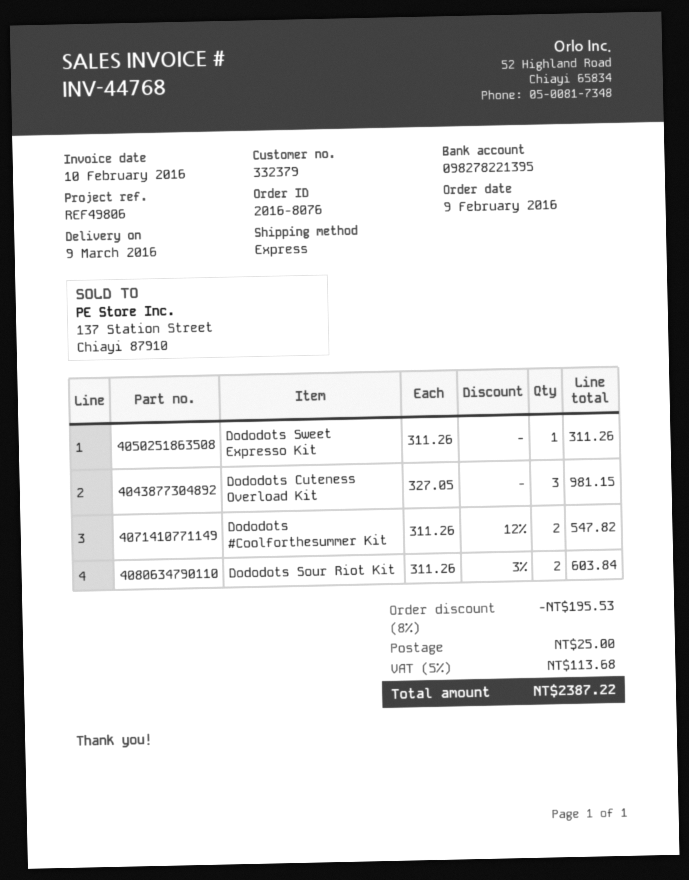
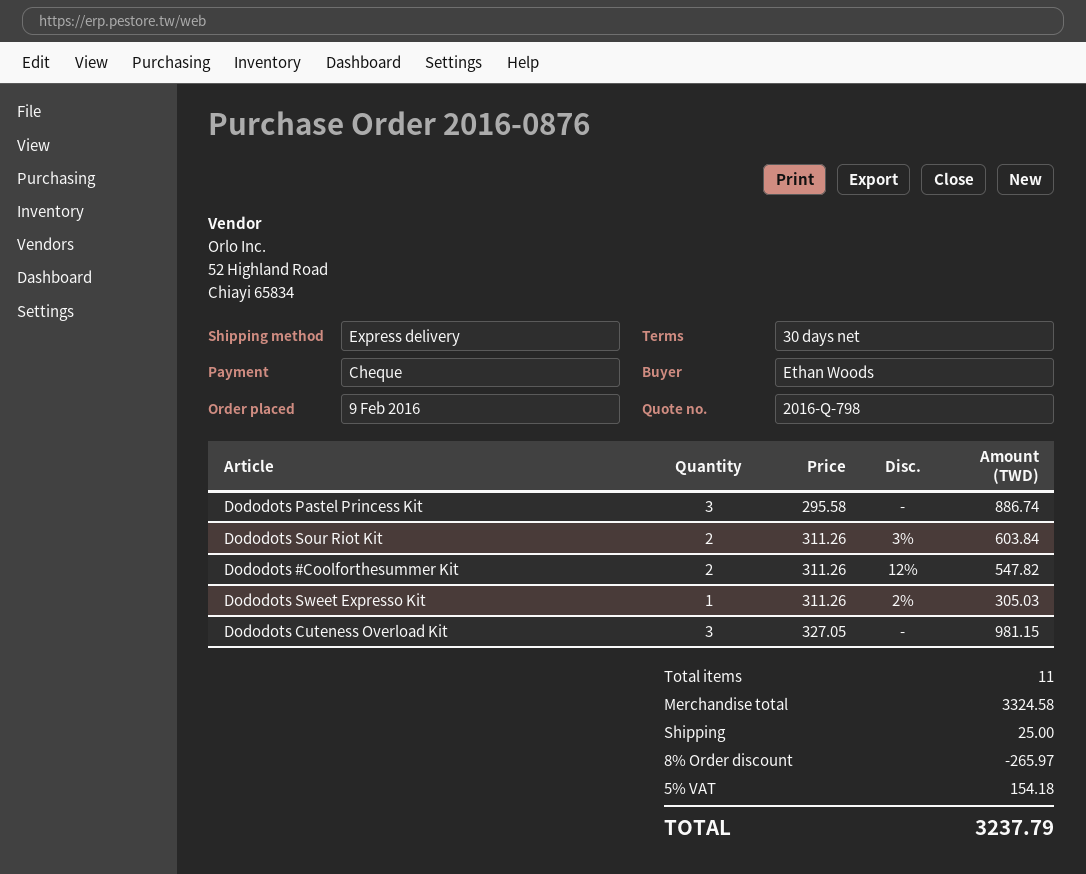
order number: 2016-8076 -> 2016-0876
Dododots Sweet Expresso Kit: 1 x 311.26 = 311.26 -> 1 x 311.26 - 2% = 305.03
Dododots Pastel Princess Kit: none -> 3 x 295.58 = 886.74
discount: 8% = 195.53 -> 8% = 265.97
tax: 5% = 113.68 -> 5% = 154.18
total: 2387.22 -> 3237.79

